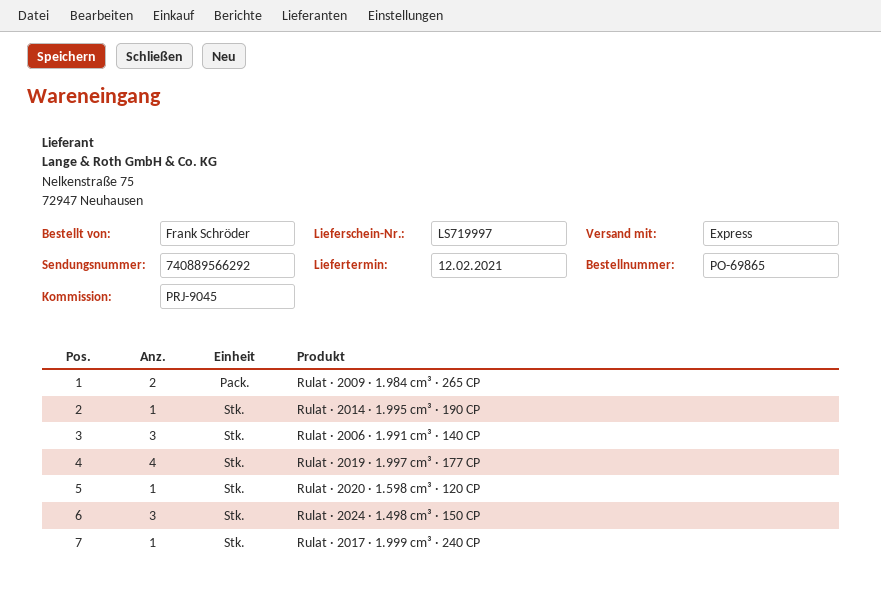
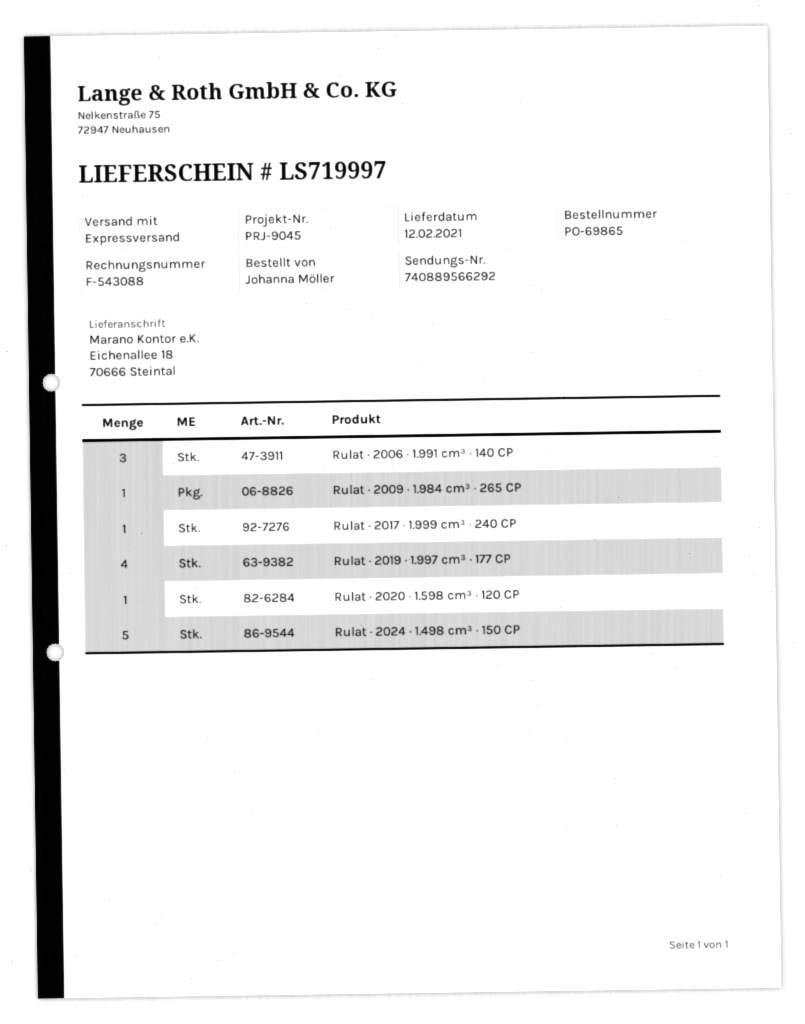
ordered by: Frank Schröder -> Johanna Möller
Rulat · 2009 · 1.984 cm³ · 265 CP: 2 -> 1
Rulat · 2014 · 1.995 cm³ · 190 CP: 1 -> none
Rulat · 2024 · 1.498 cm³ · 150 CP: 3 -> 5

